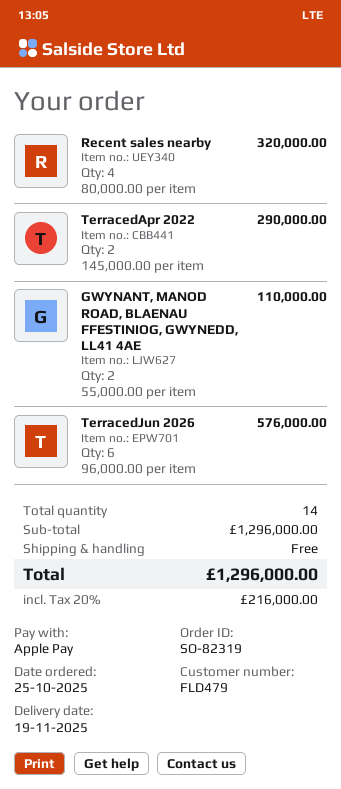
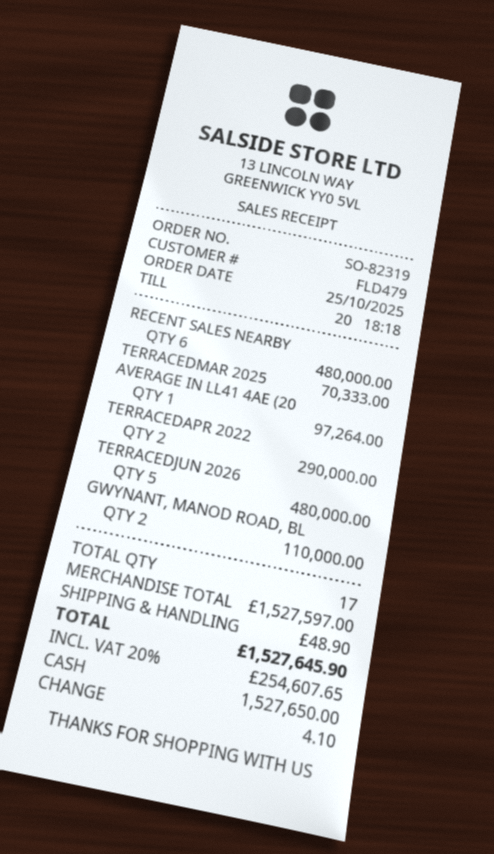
payment method: Apple Pay -> cash
Recent sales nearby: 4 for 320000.00 -> 6 for 480000.00
TerracedJun 2026: 6 for 576000.00 -> 5 for 480000.00
TERRACEDMAR 2025: none -> 1 for 70333.00
AVERAGE IN LL41 4AE (20: none -> 1 for 97264.00
total quantity: 14 -> 17
subtotal: 1296000.00 -> 1527597.00
shipping: 0.00 -> 48.90
tax: 20% = 216000.00 -> 20% = 254607.65
total: 1296000.00 -> 1527645.90

